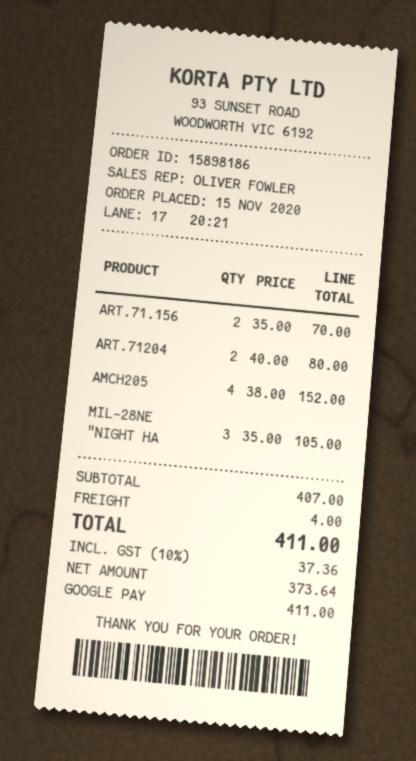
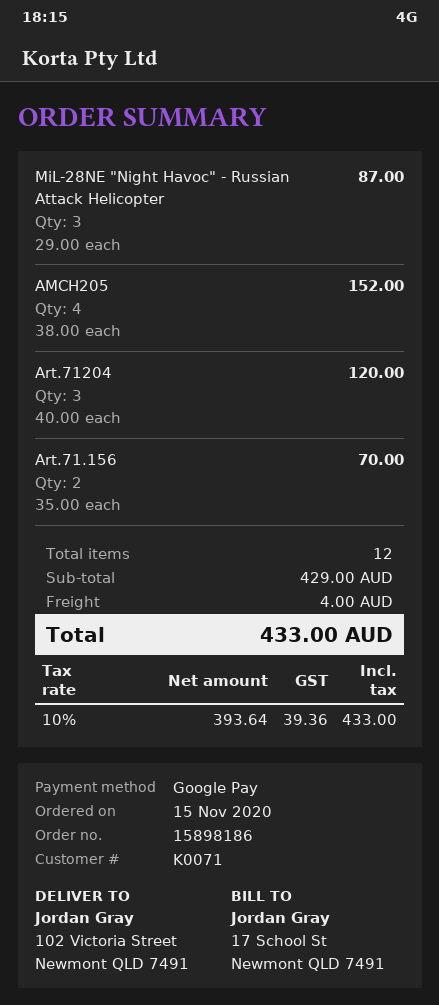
ART.71204: 2 x 40.00 = 80.00 -> 3 x 40.00 = 120.00
MIL-28NE "NIGHT HA: 3 x 35.00 = 105.00 -> 3 x 29.00 = 87.00
subtotal: 407.00 -> 429.00
net: 373.64 -> 393.64
tax: 10% = 37.36 -> 10% = 39.36
total: 411.00 -> 433.00

